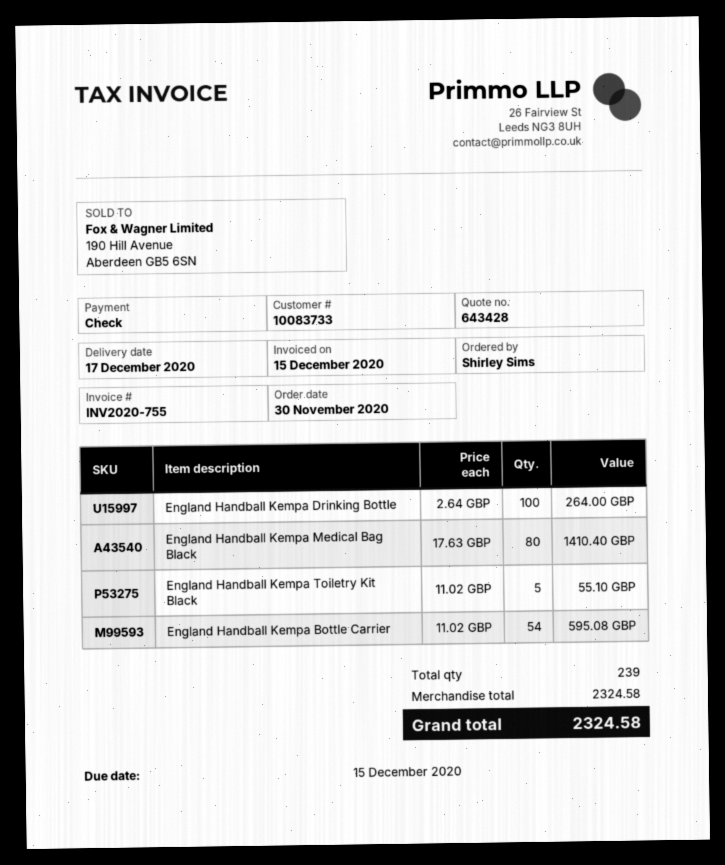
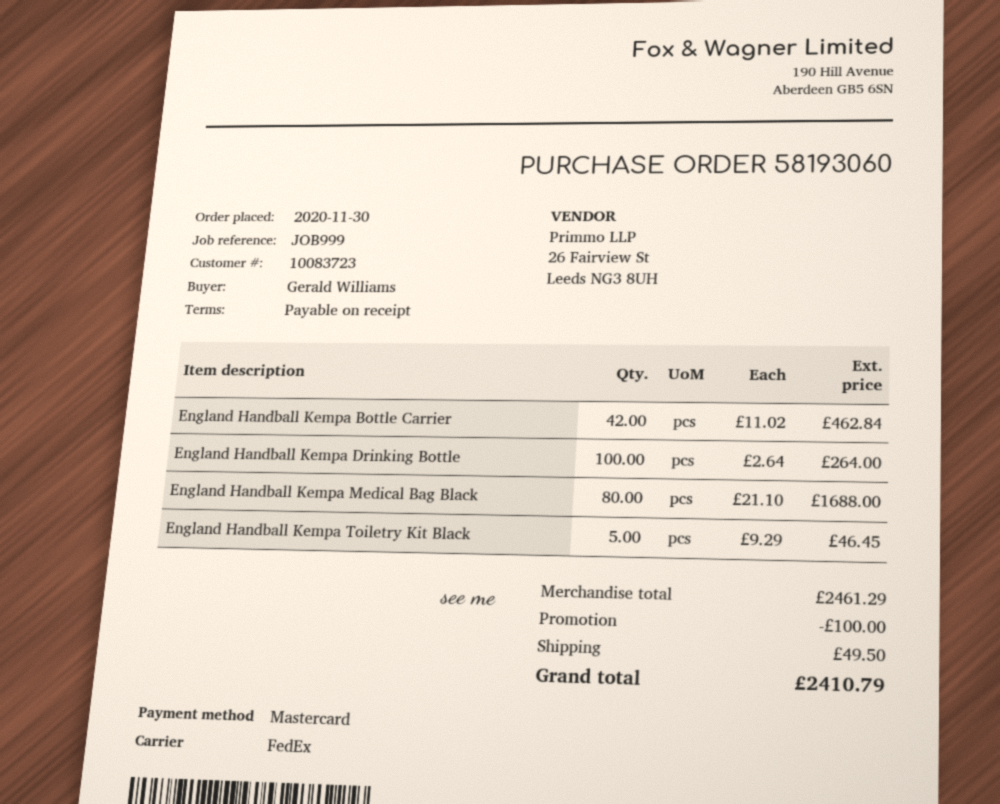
customer number: 10083733 -> 10083723
ordered by: Shirley Sims -> Gerald Williams
payment method: cheque -> Mastercard
England Handball Kempa Medical Bag Black: 80 x 17.63 = 1410.40 -> 80 x 21.10 = 1688.00
England Handball Kempa Toiletry Kit Black: 5 x 11.02 = 55.10 -> 5 x 9.29 = 46.45
England Handball Kempa Bottle Carrier: 54 x 11.02 = 595.08 -> 42 x 11.02 = 462.84
subtotal: 2324.58 -> 2461.29
discount: none -> 100.00
shipping: none -> 49.50
total: 2324.58 -> 2410.79

